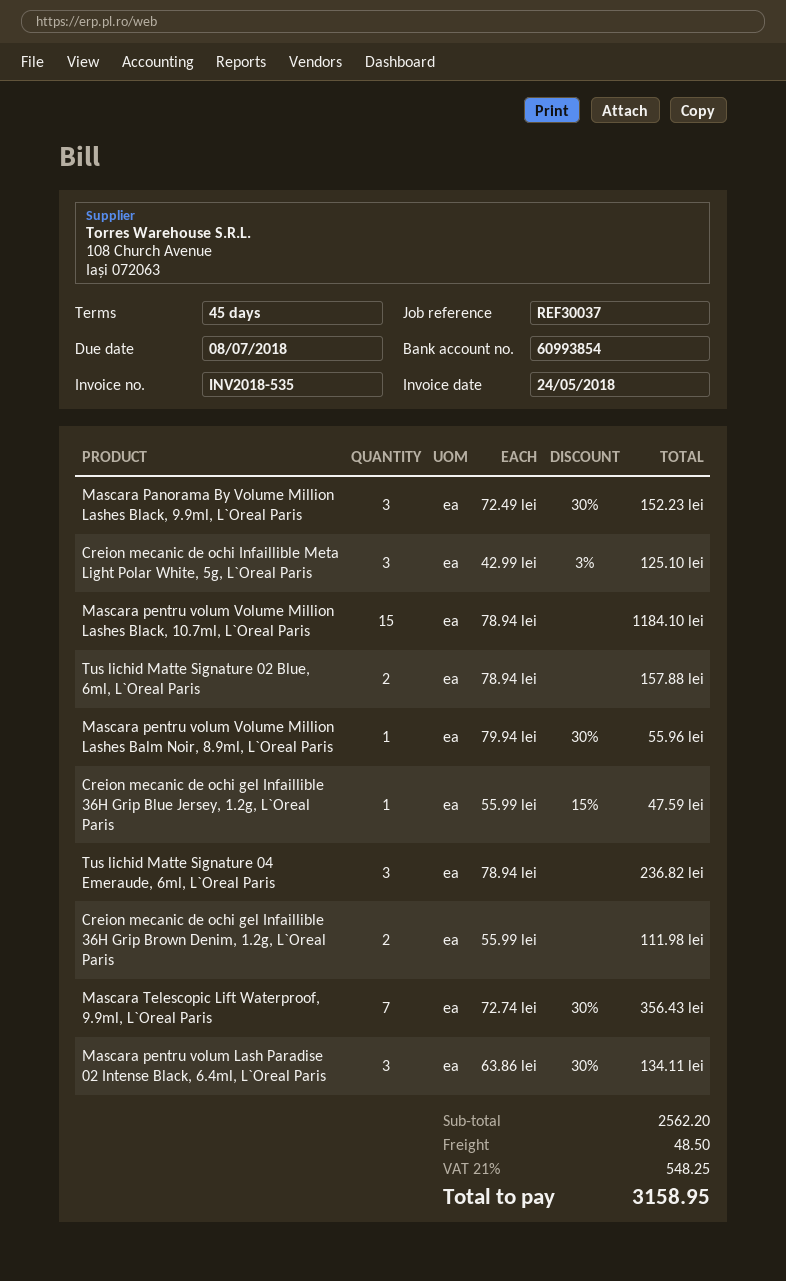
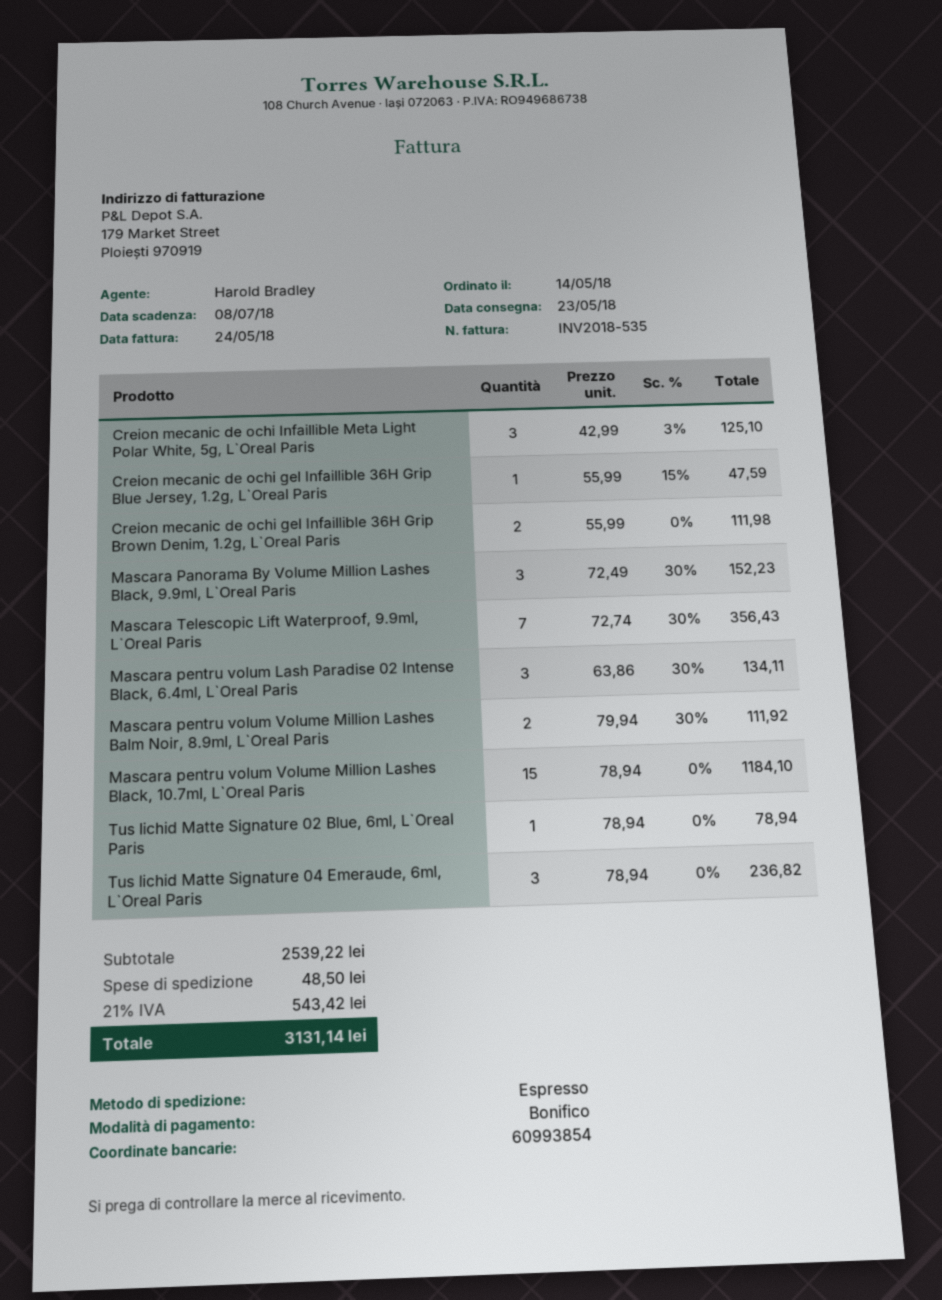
Tus lichid Matte Signature 02 Blue, 6ml, L`Oreal Paris: 2 x 78.94 = 157.88 -> 1 x 78.94 = 78.94
Mascara pentru volum Volume Million Lashes Balm Noir, 8.9ml, L`Oreal Paris: 1 x 79.94 - 30% = 55.96 -> 2 x 79.94 - 30% = 111.92
subtotal: 2562.20 -> 2539.22
tax: 21% = 548.25 -> 21% = 543.42
total: 3158.95 -> 3131.14

